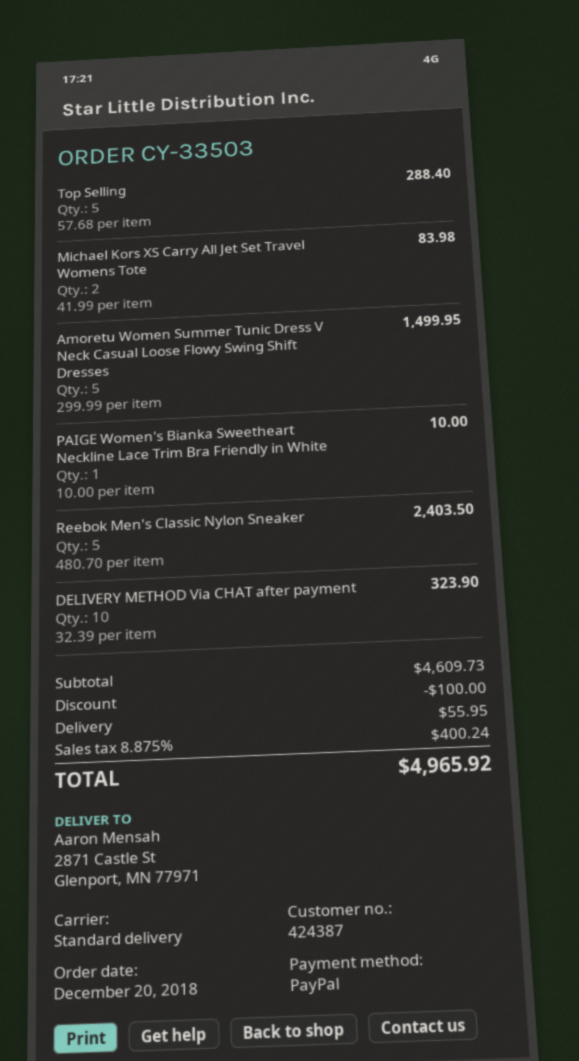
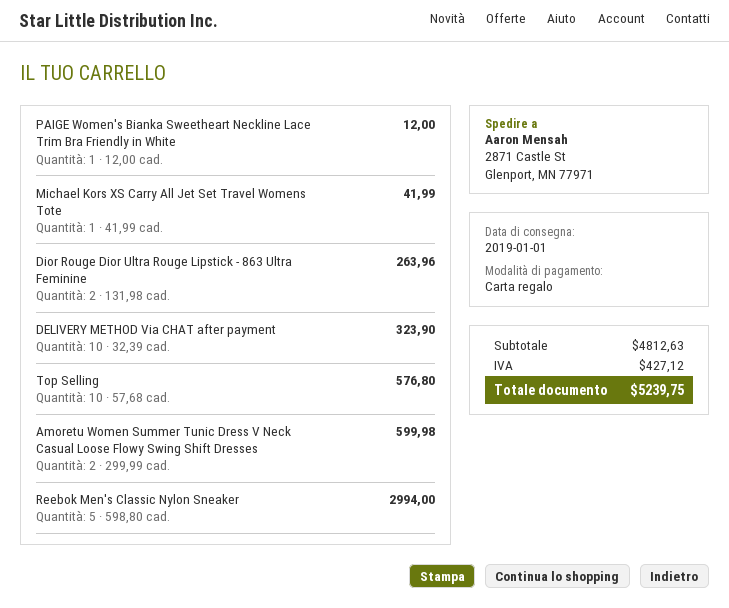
payment method: PayPal -> gift card
Top Selling: 5 x 57.68 = 288.40 -> 10 x 57.68 = 576.80
Michael Kors XS Carry All Jet Set Travel Womens Tote: 2 x 41.99 = 83.98 -> 1 x 41.99 = 41.99
Amoretu Women Summer Tunic Dress V Neck Casual Loose Flowy Swing Shift Dresses: 5 x 299.99 = 1499.95 -> 2 x 299.99 = 599.98
PAIGE Women's Bianka Sweetheart Neckline Lace Trim Bra Friendly in White: 1 x 10.00 = 10.00 -> 1 x 12.00 = 12.00
Reebok Men's Classic Nylon Sneaker: 5 x 480.70 = 2403.50 -> 5 x 598.80 = 2994.00
Dior Rouge Dior Ultra Rouge Lipstick - 863 Ultra Feminine: none -> 2 x 131.98 = 263.96
subtotal: 4609.73 -> 4812.63
discount: 100.00 -> none
shipping: 55.95 -> none
tax: 400.24 -> 427.12
total: 4965.92 -> 5239.75

